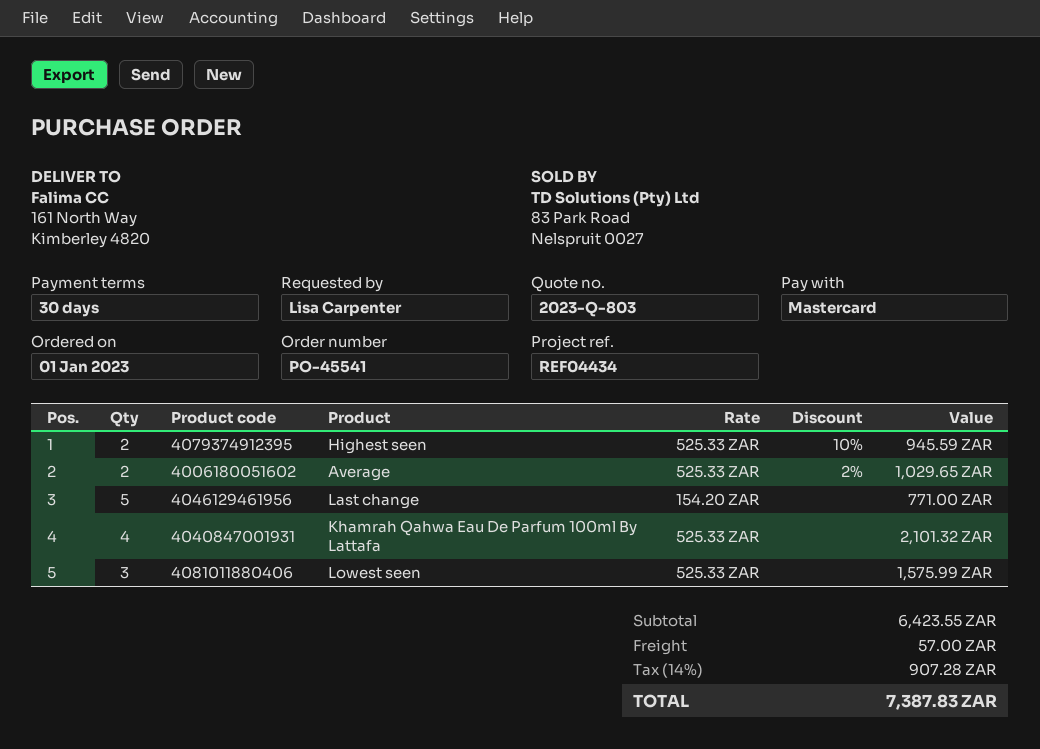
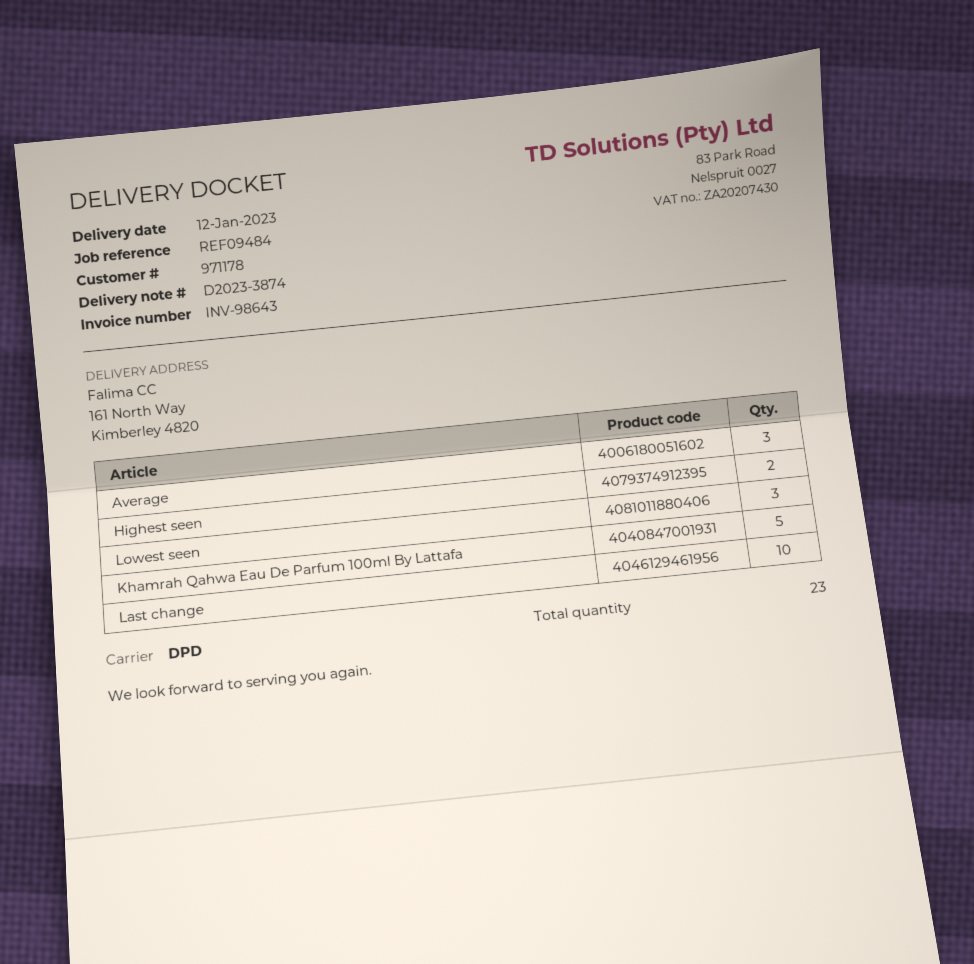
reference: REF04434 -> REF09484
Average: 2 -> 3
Last change: 5 -> 10
Khamrah Qahwa Eau De Parfum 100ml By Lattafa: 4 -> 5

